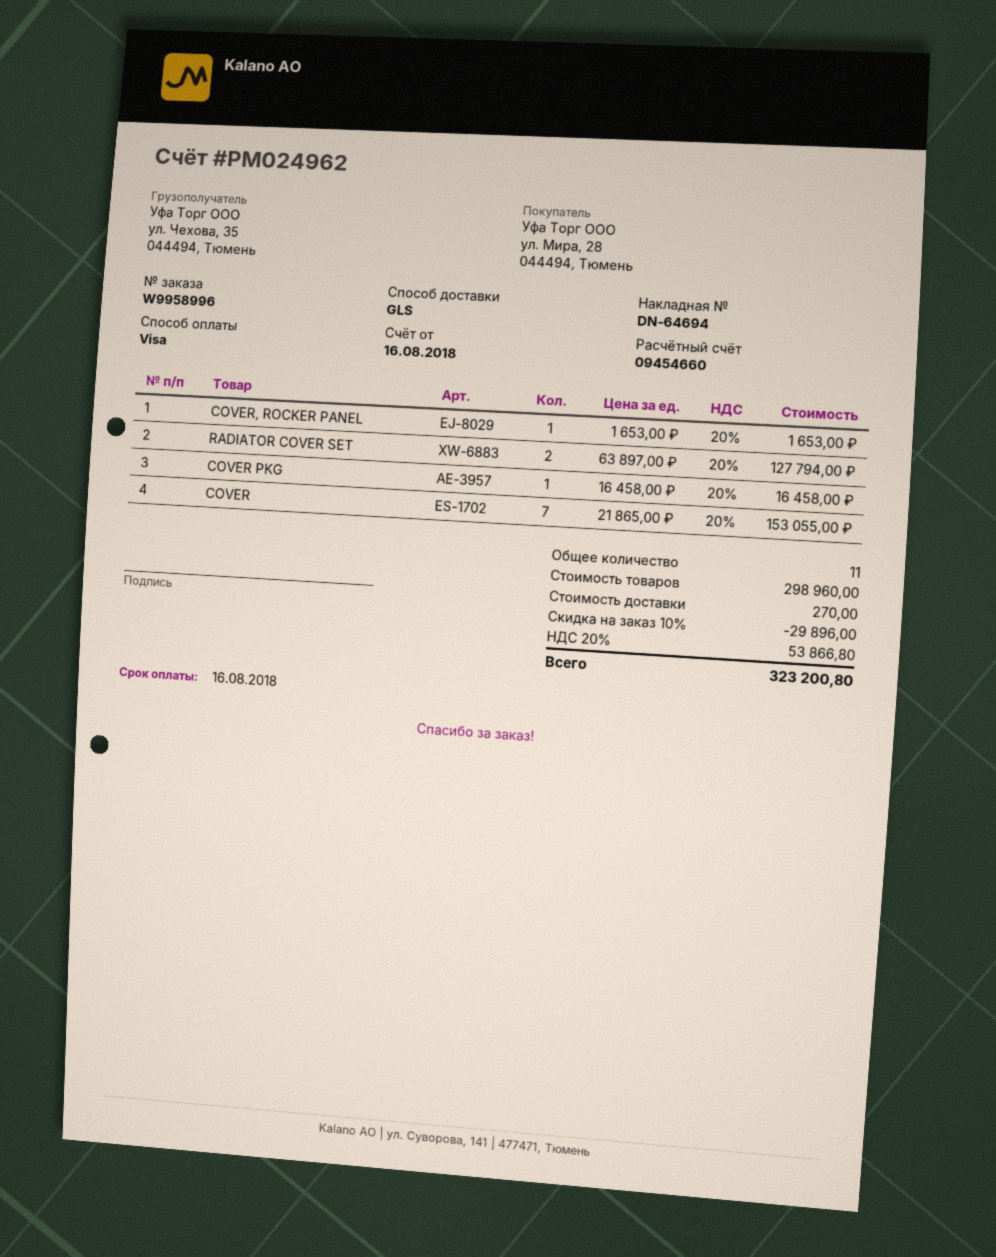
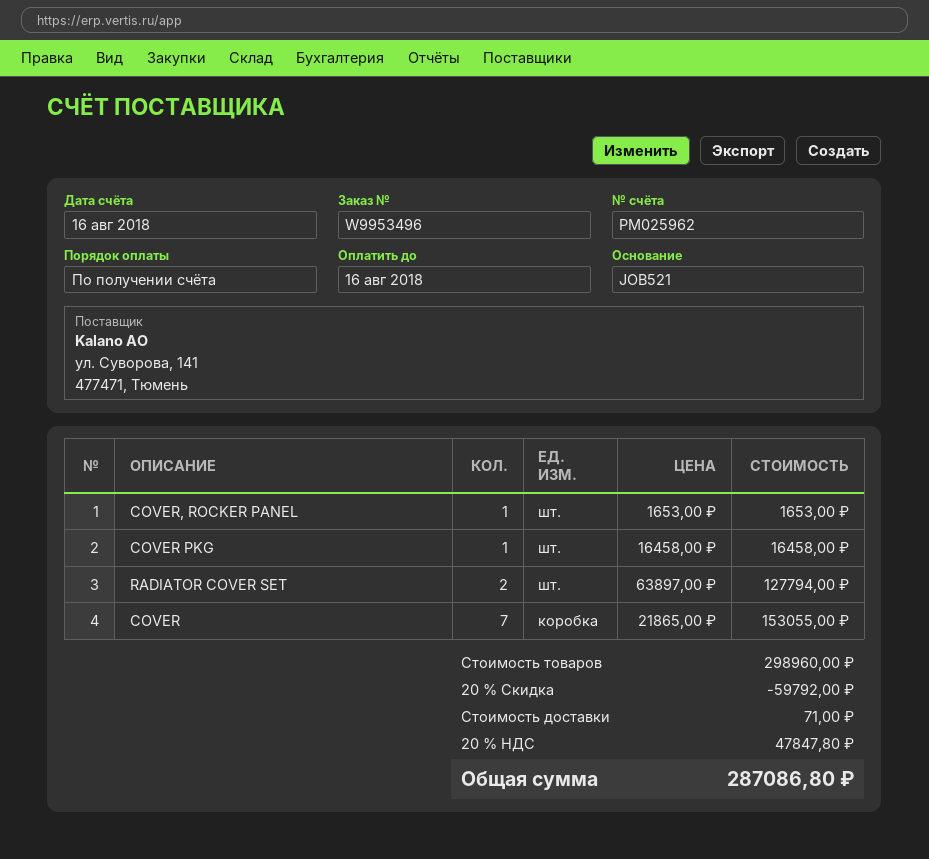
order number: W9958996 -> W9953496
invoice number: PM024962 -> PM025962
discount: 10% = 29896.00 -> 20% = 59792.00
shipping: 270.00 -> 71.00
tax: 20% = 53866.80 -> 20% = 47847.80
total: 323200.80 -> 287086.80

